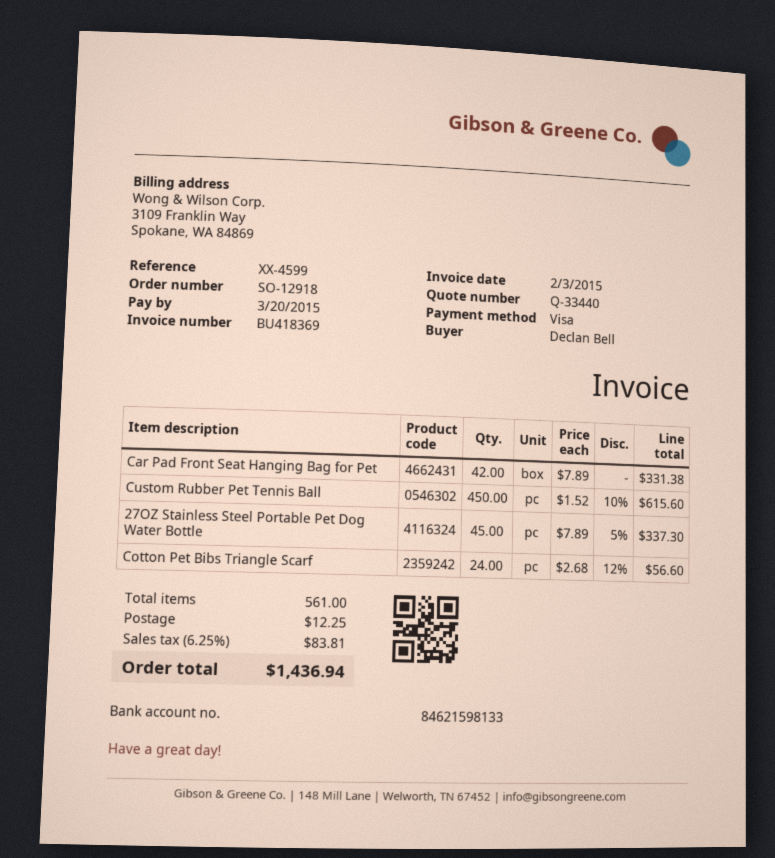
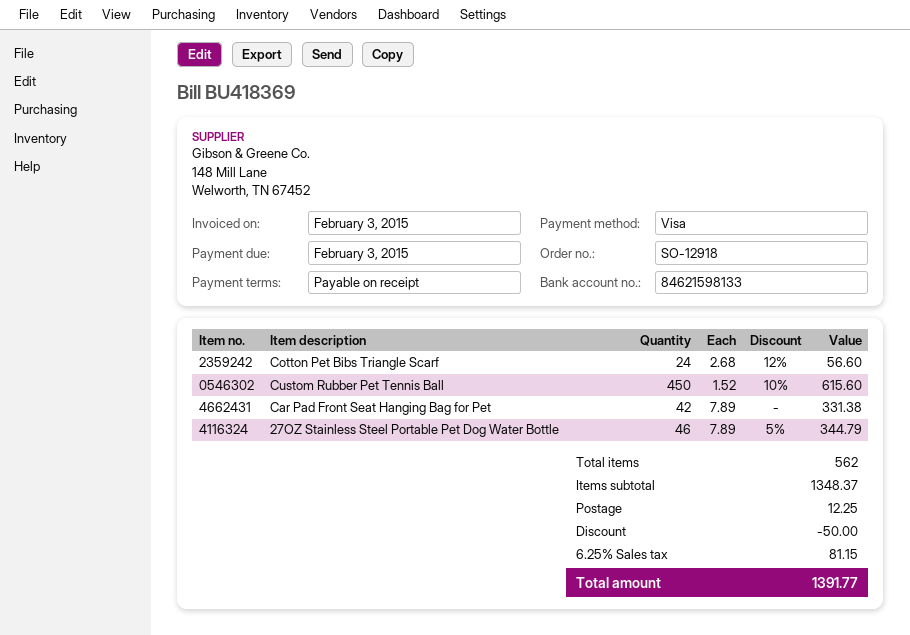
due date: 2015-03-20 -> 2015-02-03
27OZ Stainless Steel Portable Pet Dog Water Bottle: 45 x 7.89 - 5% = 337.30 -> 46 x 7.89 - 5% = 344.79
total quantity: 561 -> 562
discount: none -> 50.00
tax: 6.25% = 83.81 -> 6.25% = 81.15
total: 1436.94 -> 1391.77

